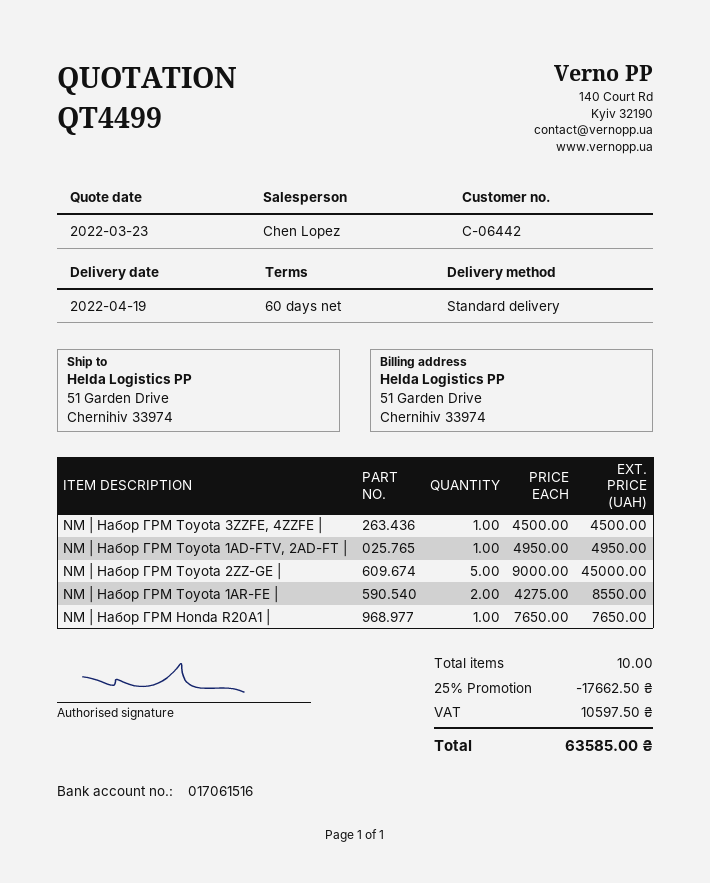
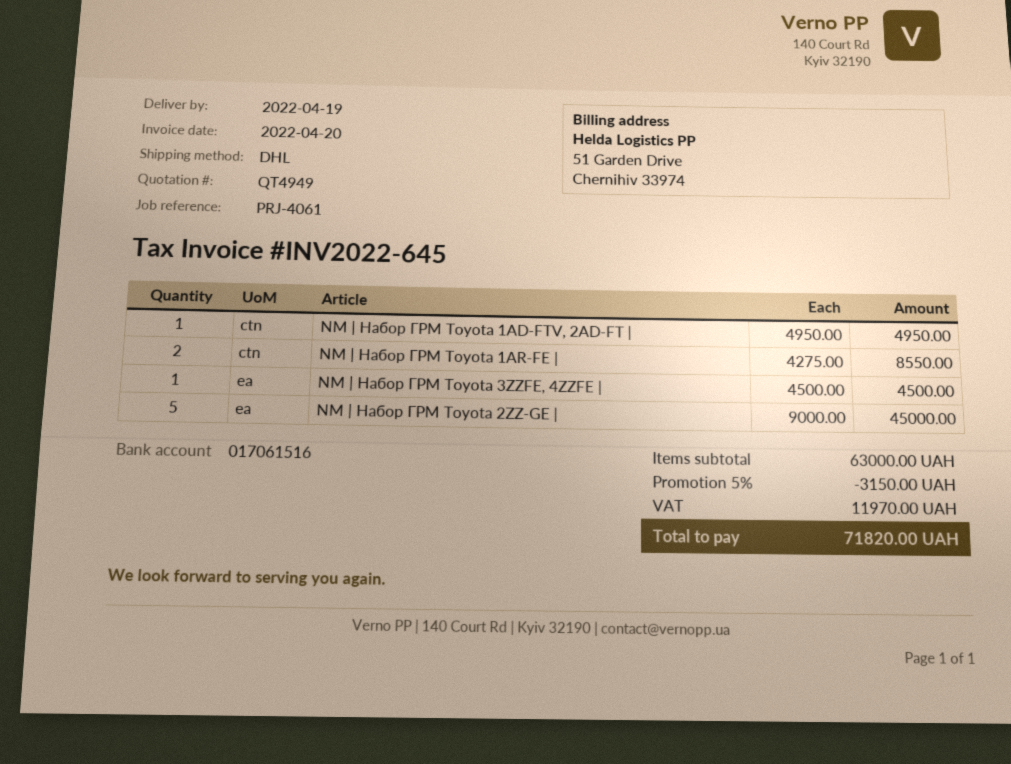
quote number: QT4499 -> QT4949
shipping method: standard -> DHL
NM | Набор ГРМ Honda R20A1 |: 1 x 7650.00 = 7650.00 -> none
discount: 25% = 17662.50 -> 5% = 3150.00
tax: 10597.50 -> 11970.00
total: 63585.00 -> 71820.00

